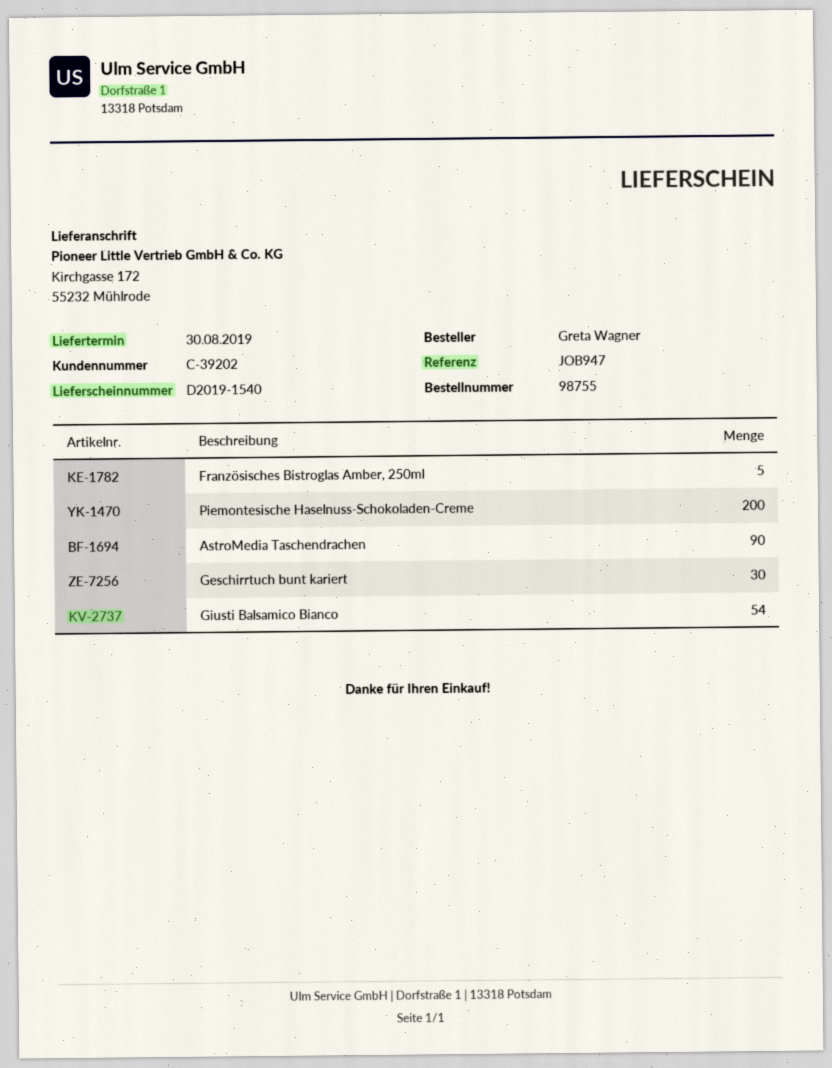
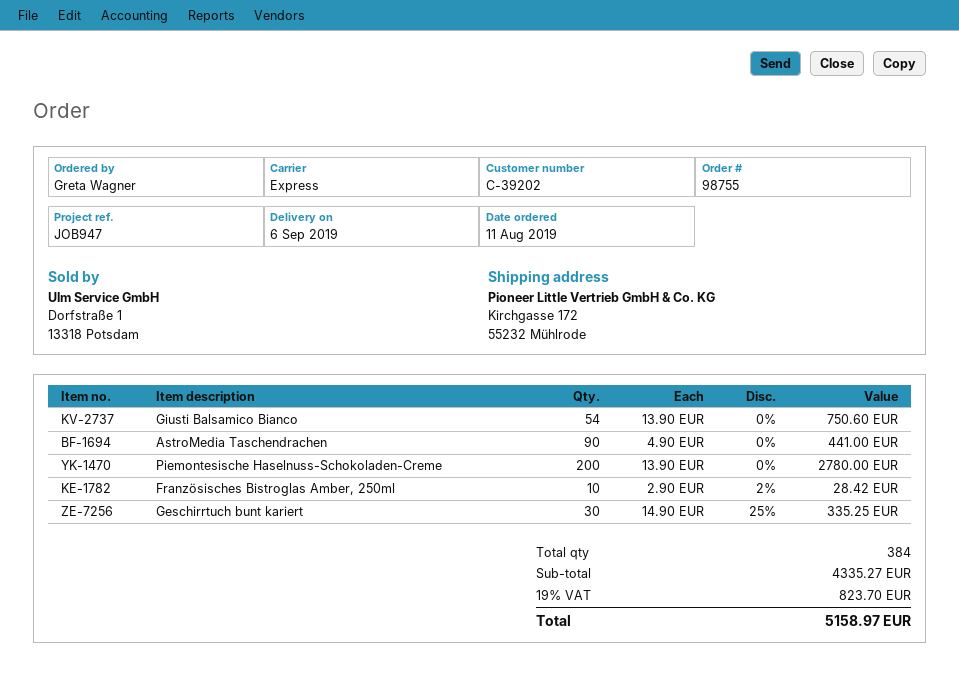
delivery date: 2019-08-30 -> 2019-09-06
Französisches Bistroglas Amber, 250ml: 5 -> 10

